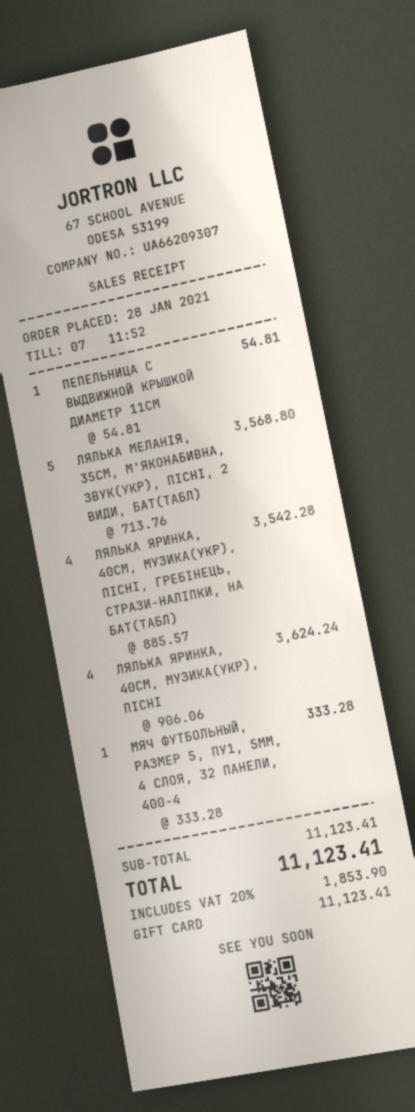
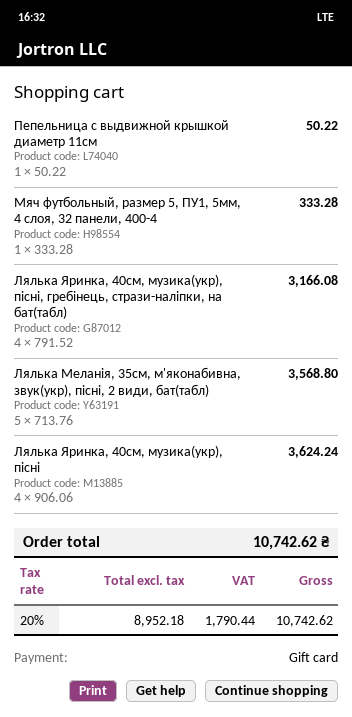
ПЕПЕЛЬНИЦА С ВЫДВИЖНОЙ КРЫШКОЙ ДИАМЕТР 11СМ: 1 x 54.81 = 54.81 -> 1 x 50.22 = 50.22
ЛЯЛЬКА ЯРИНКА, 40СМ, МУЗИКА(УКР), ПІСНІ, ГРЕБІНЕЦЬ, СТРАЗИ-НАЛІПКИ, НА БАТ(ТАБЛ): 4 x 885.57 = 3542.28 -> 4 x 791.52 = 3166.08
tax: 20% = 1853.90 -> 20% = 1790.44
total: 11123.41 -> 10742.62

